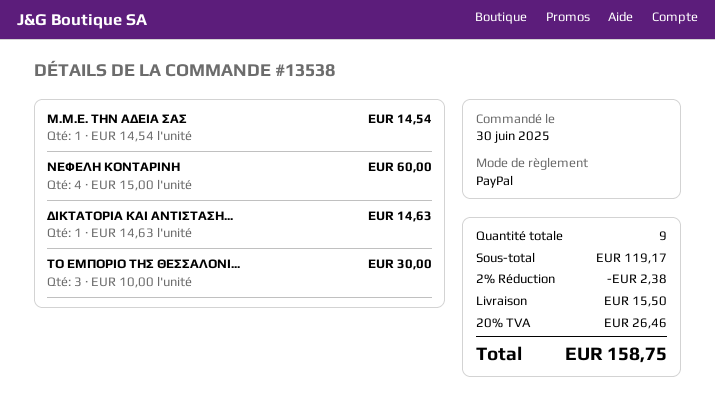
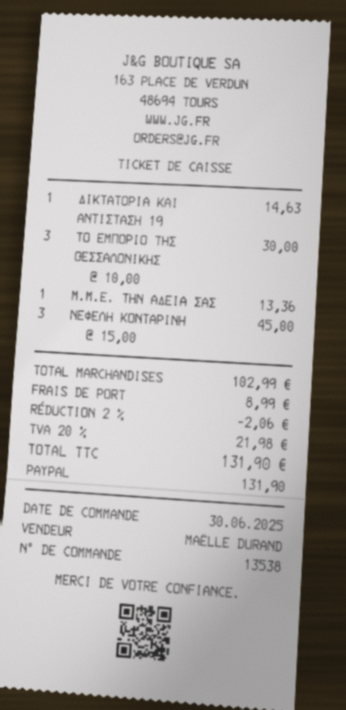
Μ.Μ.Ε. ΤΗΝ ΑΔΕΙΑ ΣΑΣ: 1 x 14.54 = 14.54 -> 1 x 13.36 = 13.36
ΝΕΦΕΛΗ ΚΟΝΤΑΡΙΝΗ: 4 x 15.00 = 60.00 -> 3 x 15.00 = 45.00
subtotal: 119.17 -> 102.99
discount: 2% = 2.38 -> 2% = 2.06
shipping: 15.50 -> 8.99
tax: 20% = 26.46 -> 20% = 21.98
total: 158.75 -> 131.90

